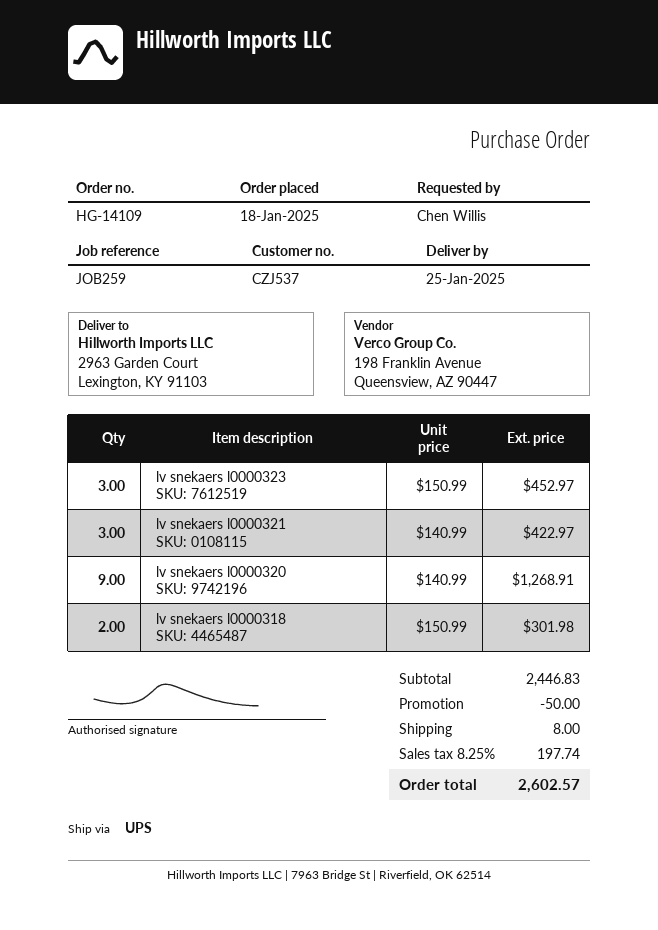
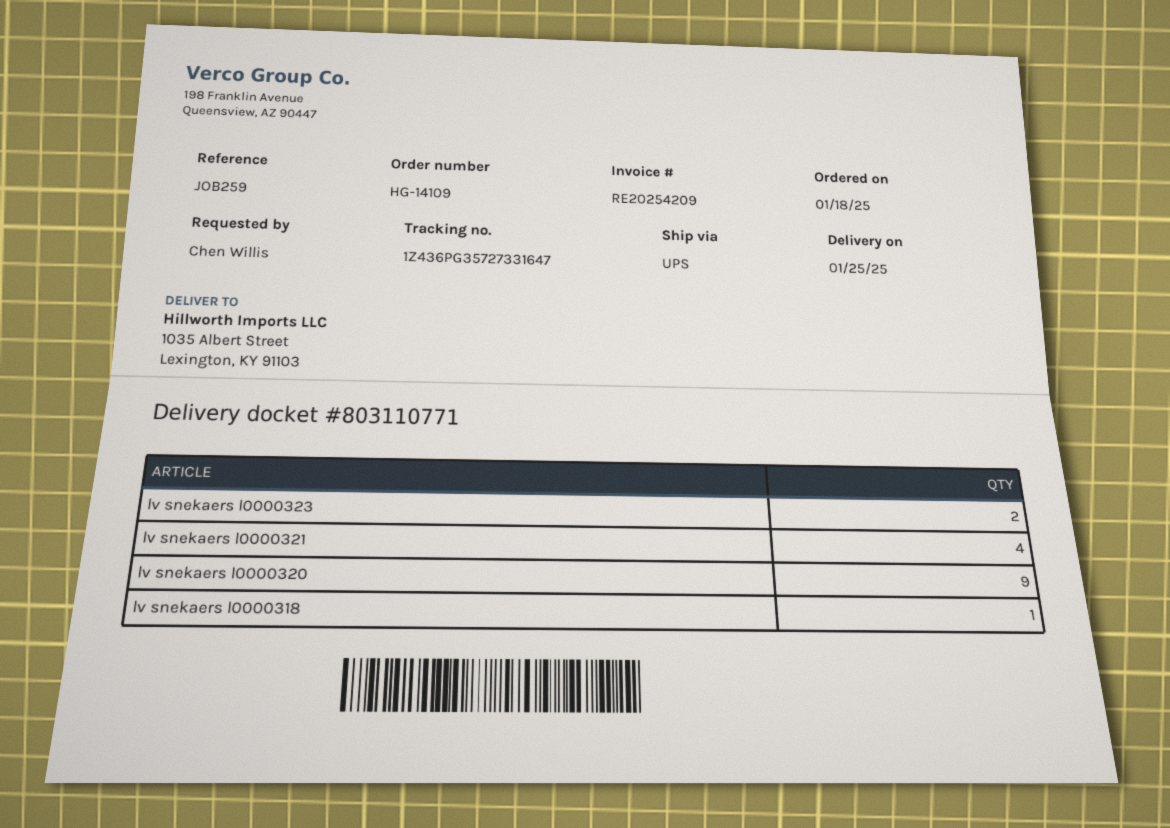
ship to: 2963 Garden Court, Lexington, KY 91103 -> 1035 Albert Street, Lexington, KY 91103
lv snekaers l0000323: 3 -> 2
lv snekaers l0000321: 3 -> 4
lv snekaers l0000318: 2 -> 1

